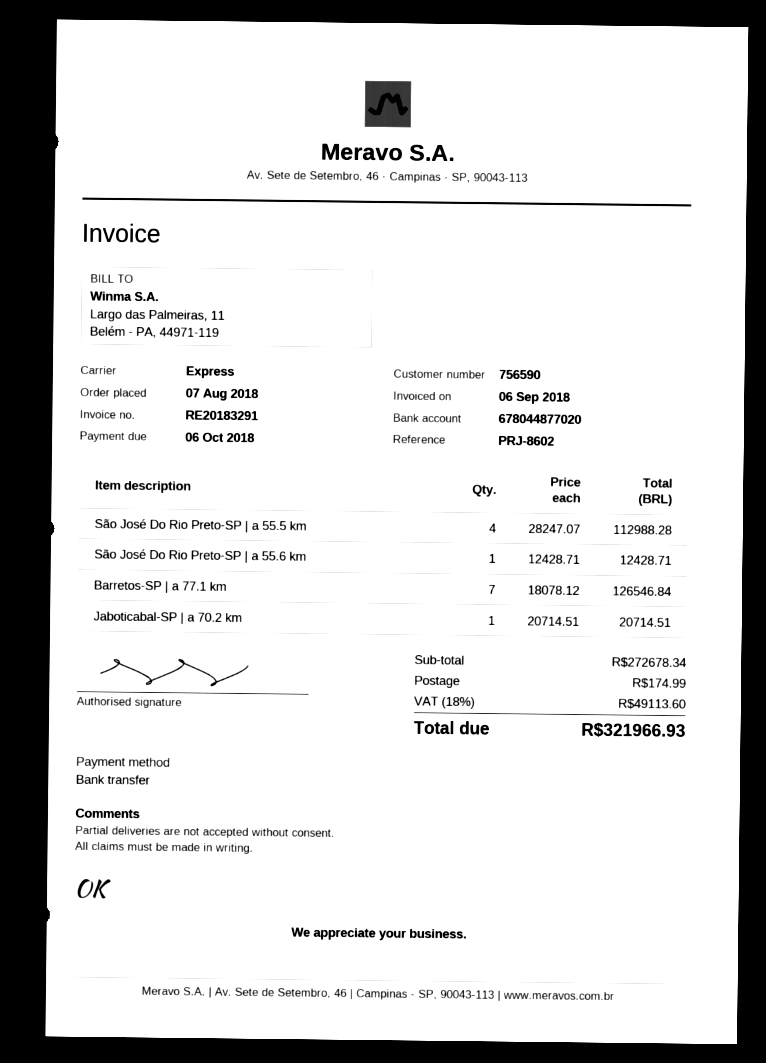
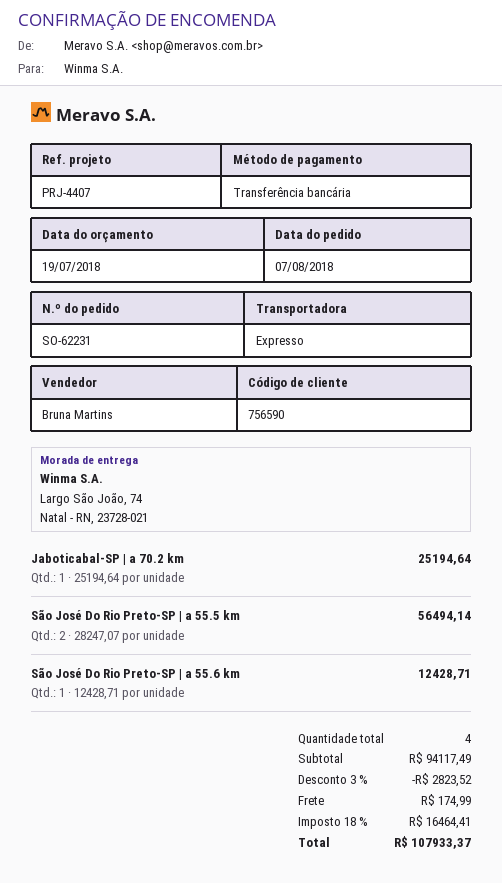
reference: PRJ-8602 -> PRJ-4407
São José Do Rio Preto-SP | a 55.5 km: 4 x 28247.07 = 112988.28 -> 2 x 28247.07 = 56494.14
Barretos-SP | a 77.1 km: 7 x 18078.12 = 126546.84 -> none
Jaboticabal-SP | a 70.2 km: 1 x 20714.51 = 20714.51 -> 1 x 25194.64 = 25194.64
subtotal: 272678.34 -> 94117.49
discount: none -> 3% = 2823.52
tax: 18% = 49113.60 -> 18% = 16464.41
total: 321966.93 -> 107933.37

